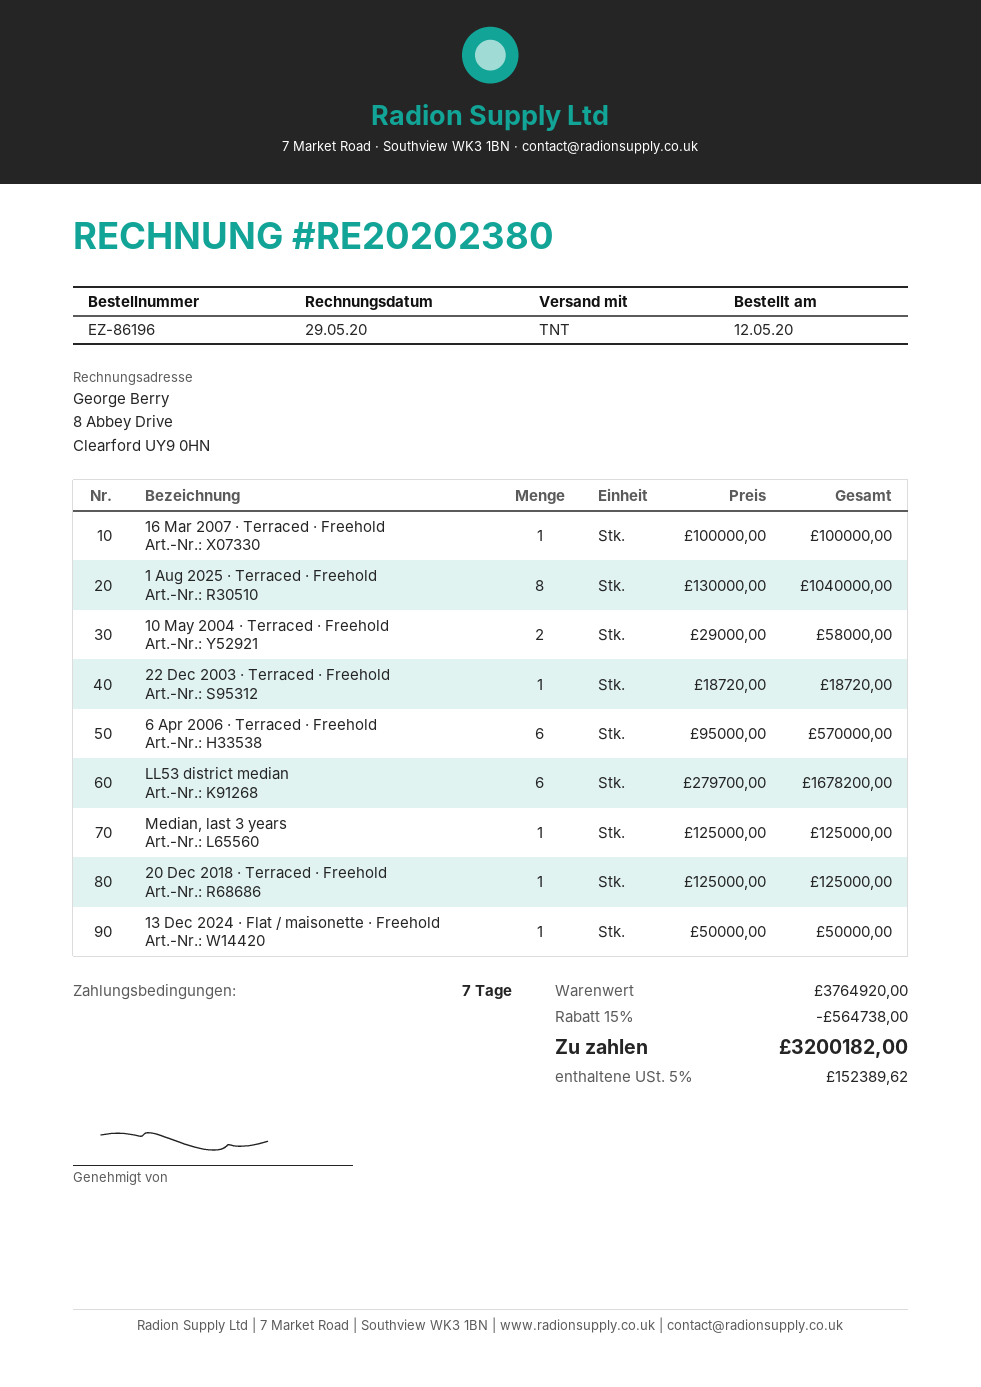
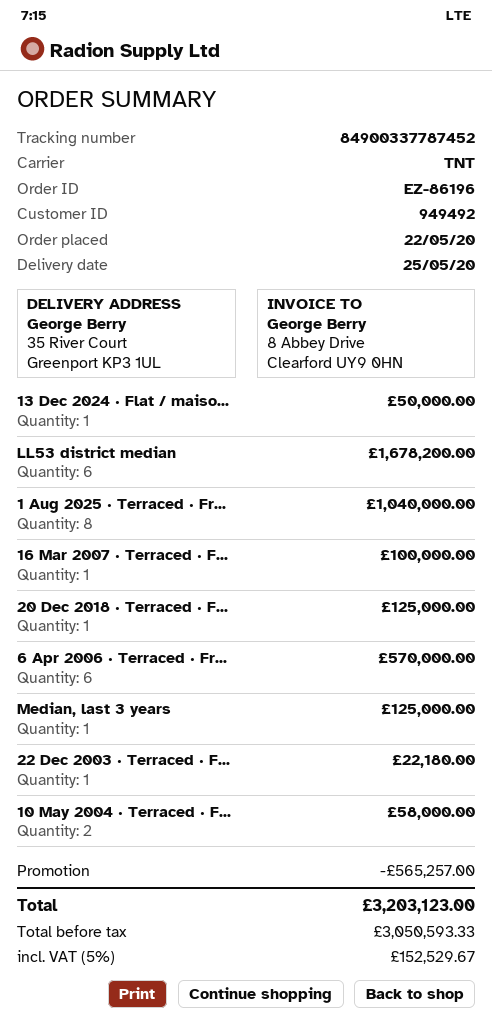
order date: 2020-05-12 -> 2020-05-22
22 Dec 2003 · Terraced · Freehold: 1 for 18720.00 -> 1 for 22180.00
discount: 564738.00 -> 565257.00
tax: 5% = 152389.62 -> 5% = 152529.67
total: 3200182.00 -> 3203123.00

